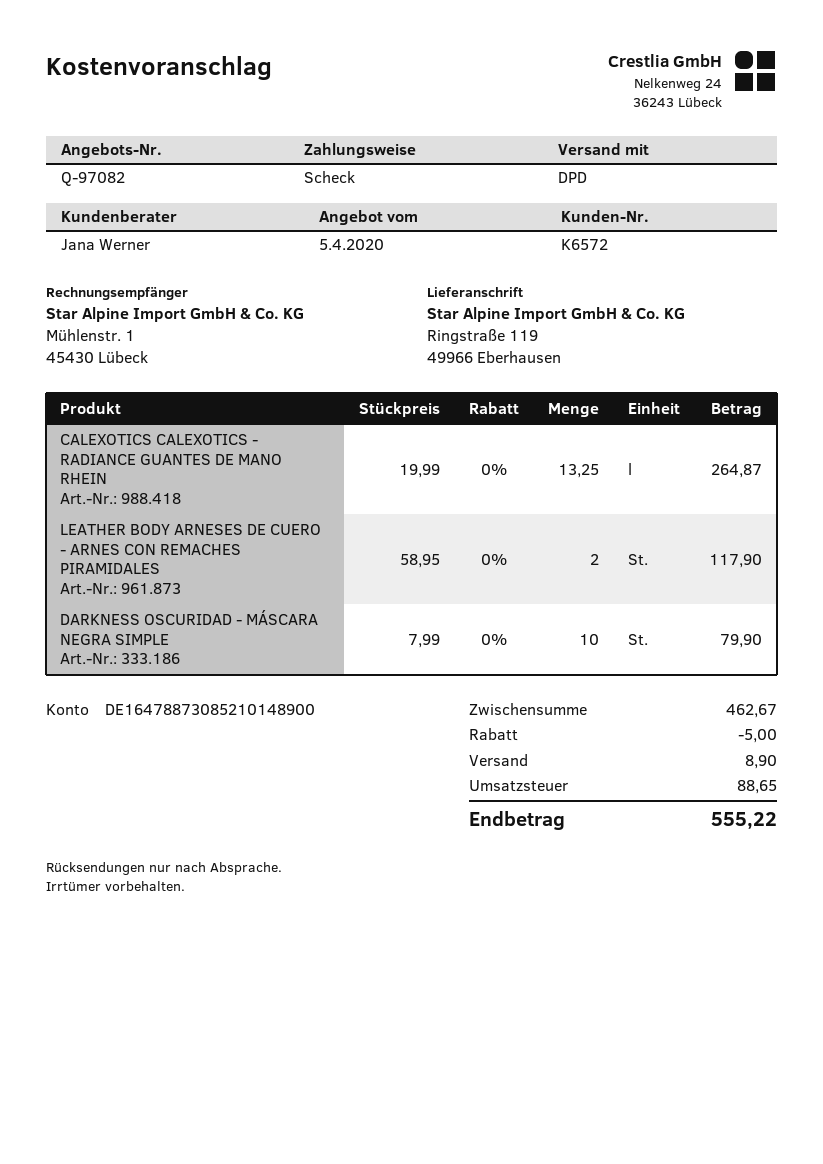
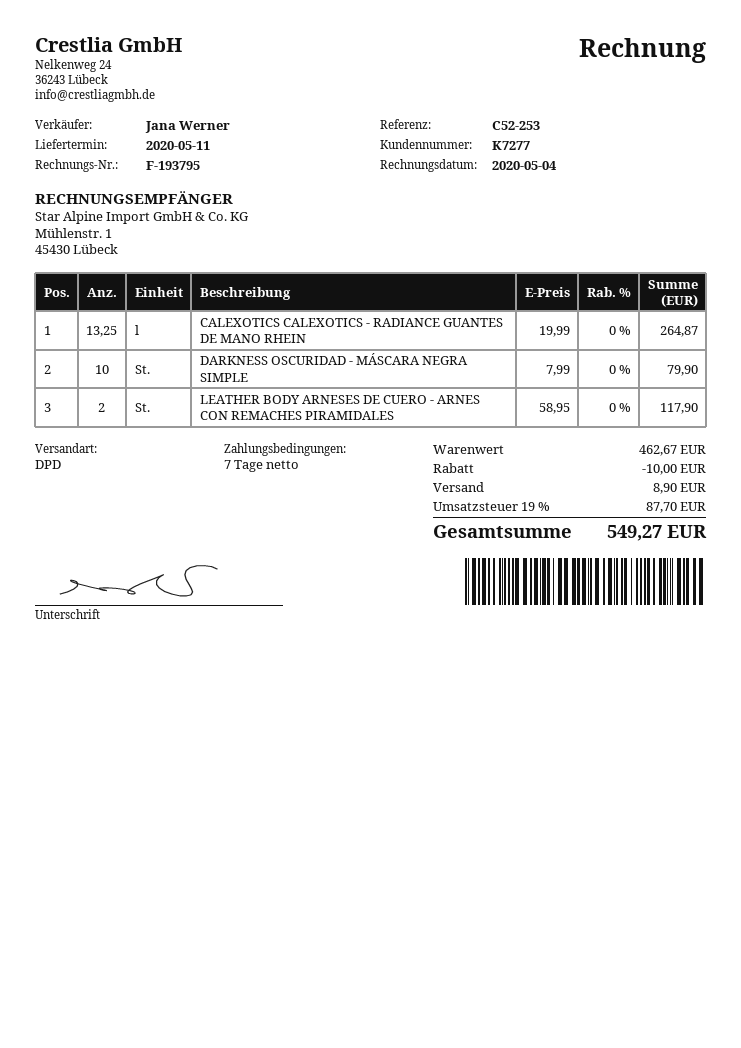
customer number: K6572 -> K7277
discount: 5.00 -> 10.00
tax: 88.65 -> 87.70
total: 555.22 -> 549.27

